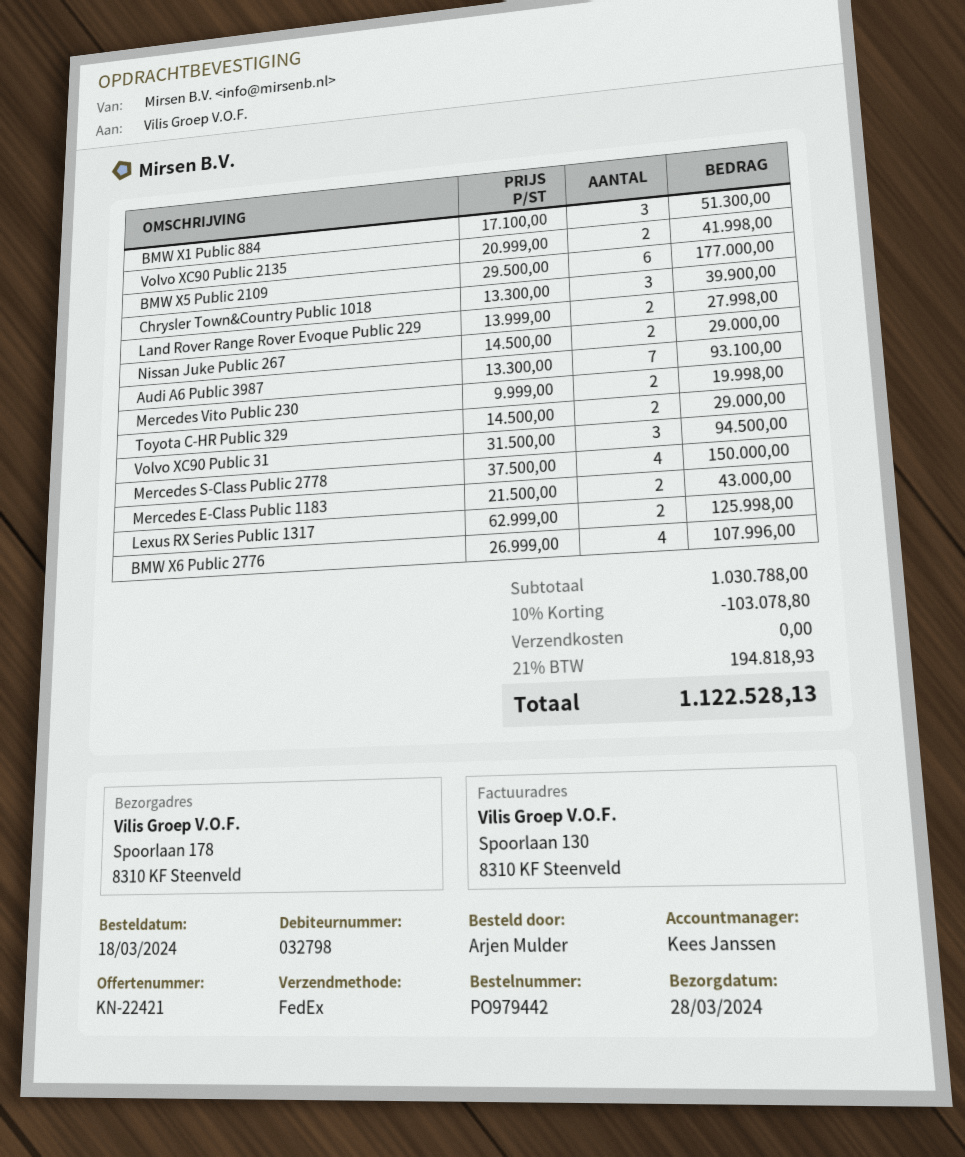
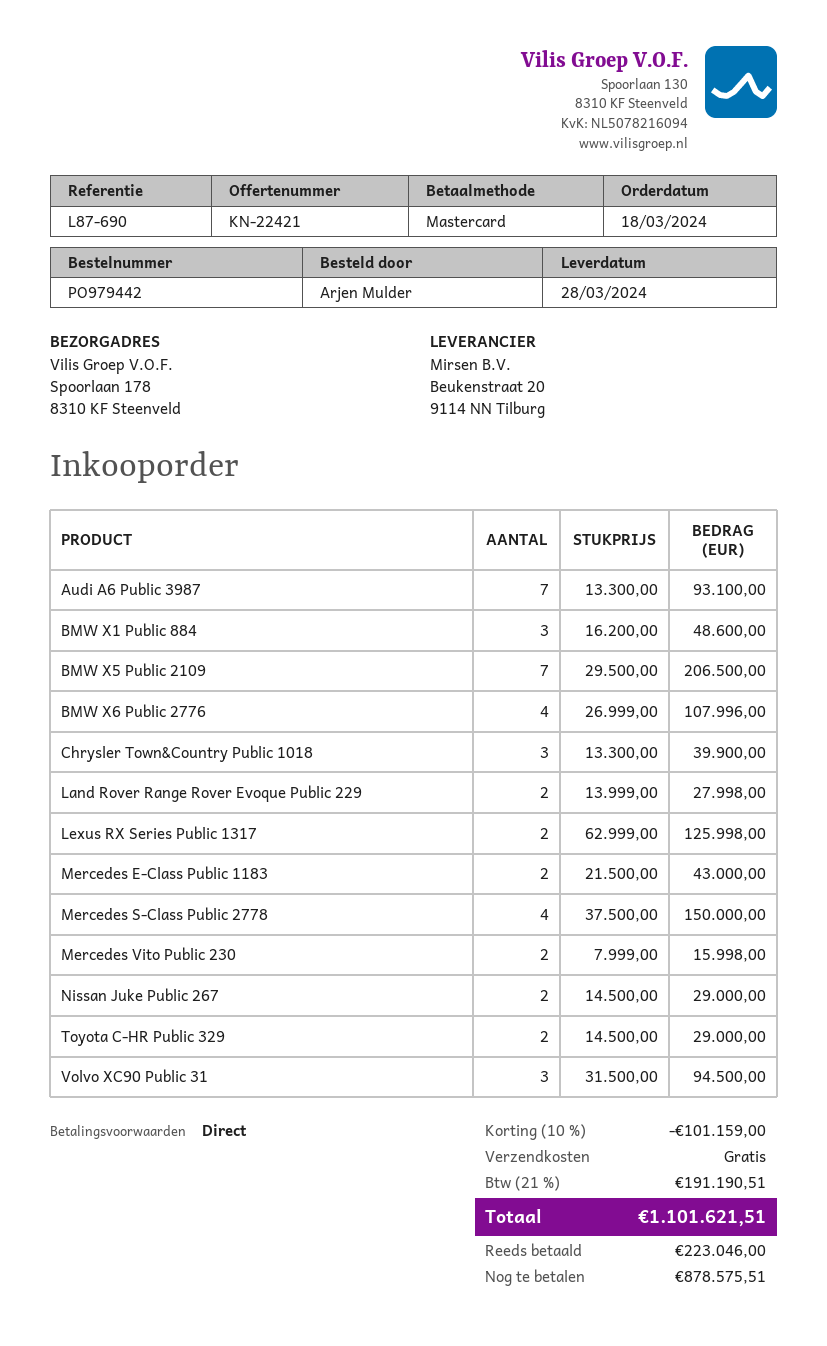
BMW X1 Public 884: 3 x 17100.00 = 51300.00 -> 3 x 16200.00 = 48600.00
Volvo XC90 Public 2135: 2 x 20999.00 = 41998.00 -> none
BMW X5 Public 2109: 6 x 29500.00 = 177000.00 -> 7 x 29500.00 = 206500.00
Mercedes Vito Public 230: 2 x 9999.00 = 19998.00 -> 2 x 7999.00 = 15998.00
discount: 10% = 103078.80 -> 10% = 101159.00
tax: 21% = 194818.93 -> 21% = 191190.51
total: 1122528.13 -> 1101621.51

